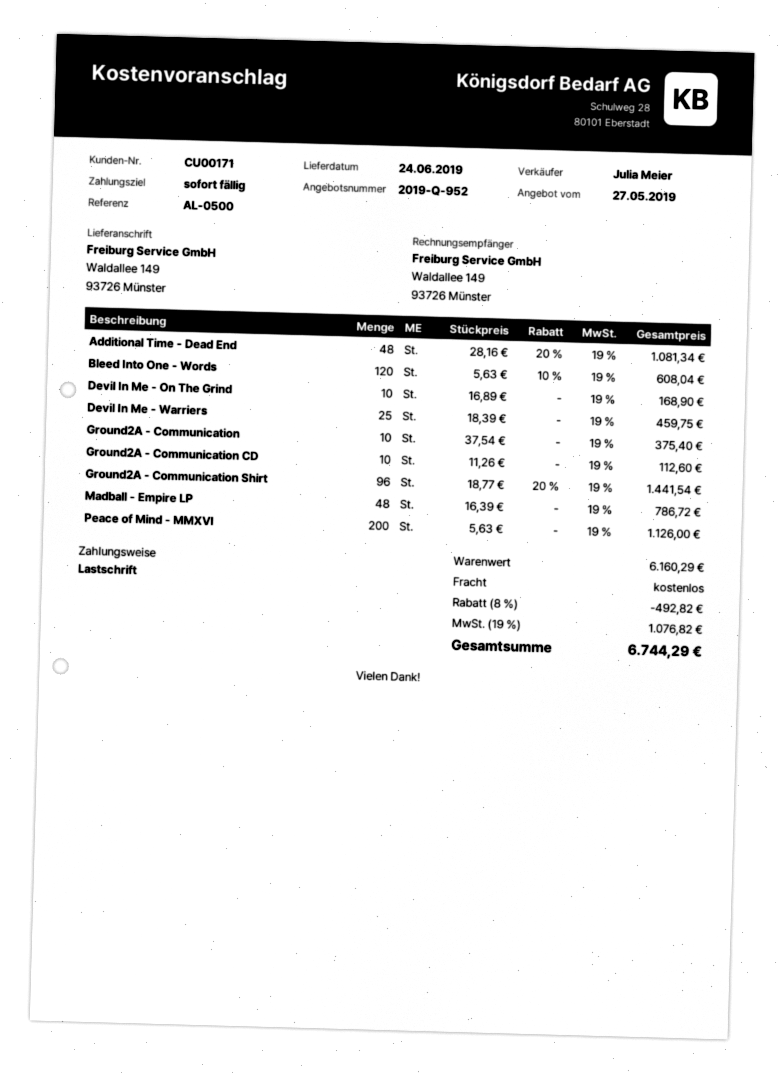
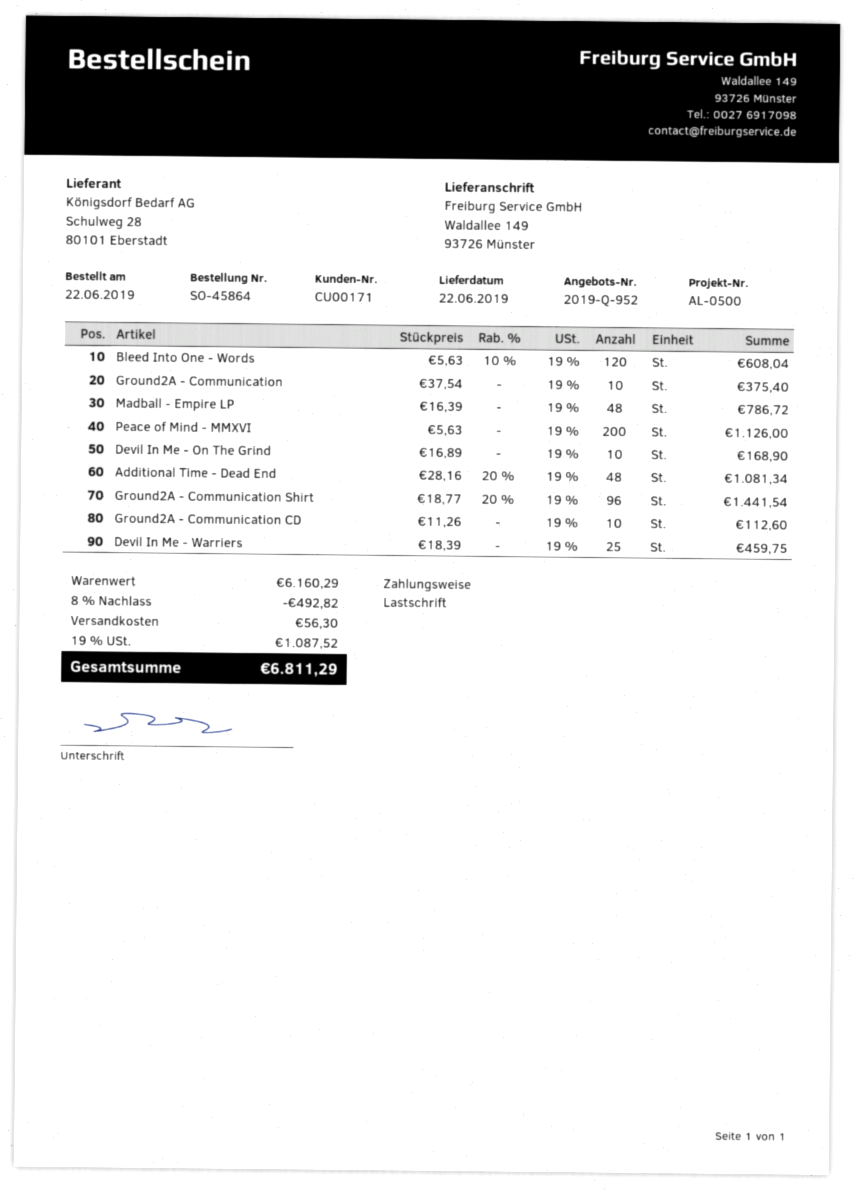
delivery date: 2019-06-24 -> 2019-06-22
shipping: 0.00 -> 56.30
tax: 19% = 1076.82 -> 19% = 1087.52
total: 6744.29 -> 6811.29

